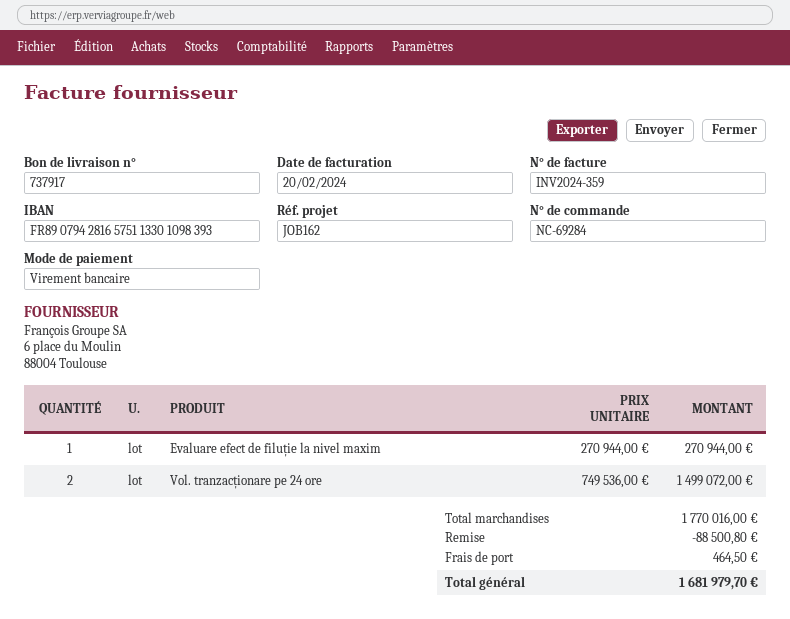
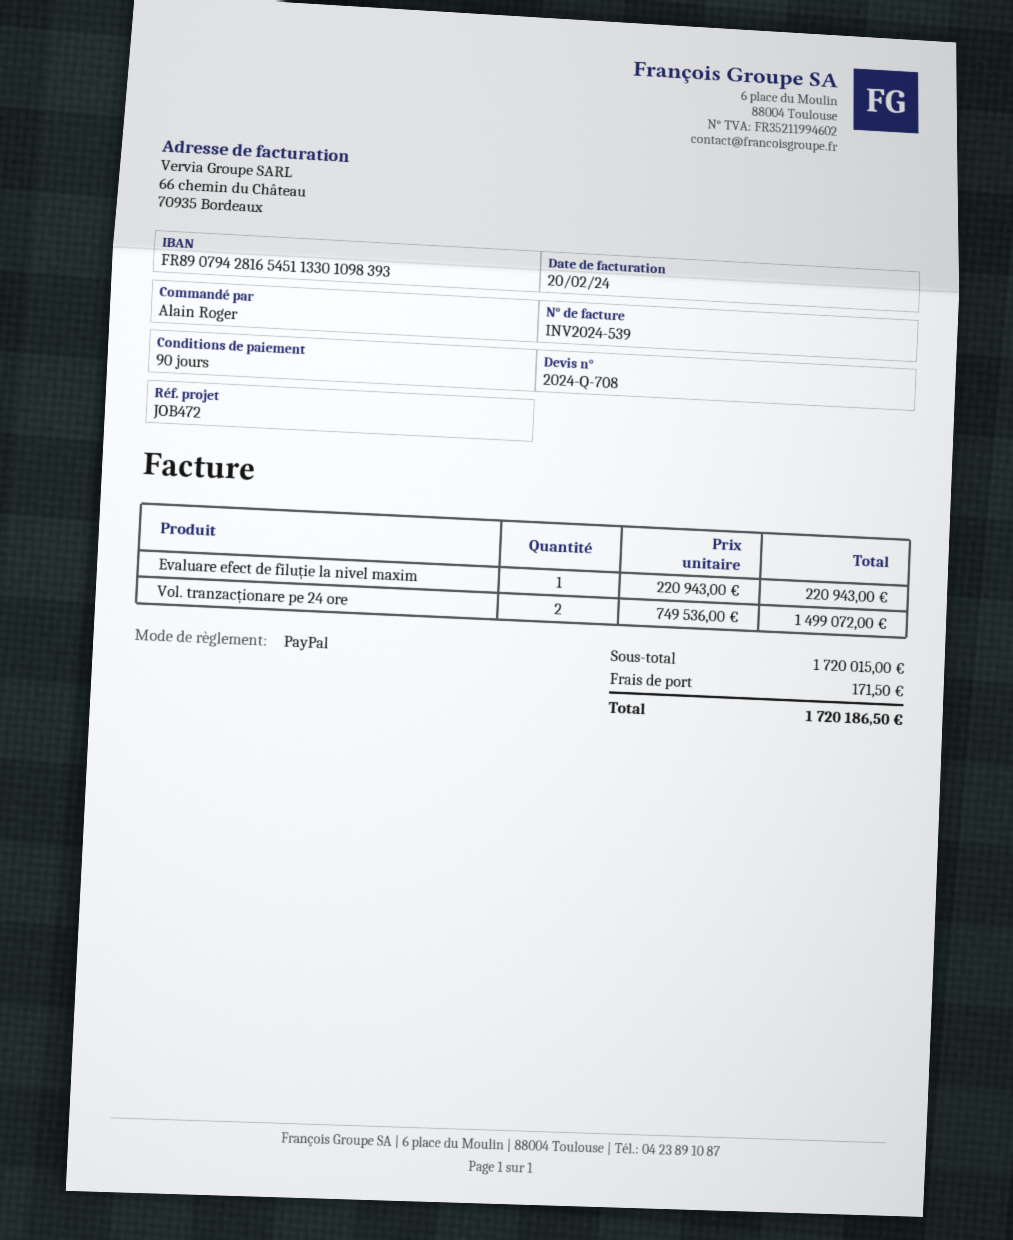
invoice number: INV2024-359 -> INV2024-539
reference: JOB162 -> JOB472
payment method: bank transfer -> PayPal
bank account: FR8907942816575113301098393 -> FR8907942816545113301098393
Evaluare efect de filuție la nivel maxim: 1 x 270944.00 = 270944.00 -> 1 x 220943.00 = 220943.00
subtotal: 1770016.00 -> 1720015.00
discount: 88500.80 -> none
shipping: 464.50 -> 171.50
total: 1681979.70 -> 1720186.50

